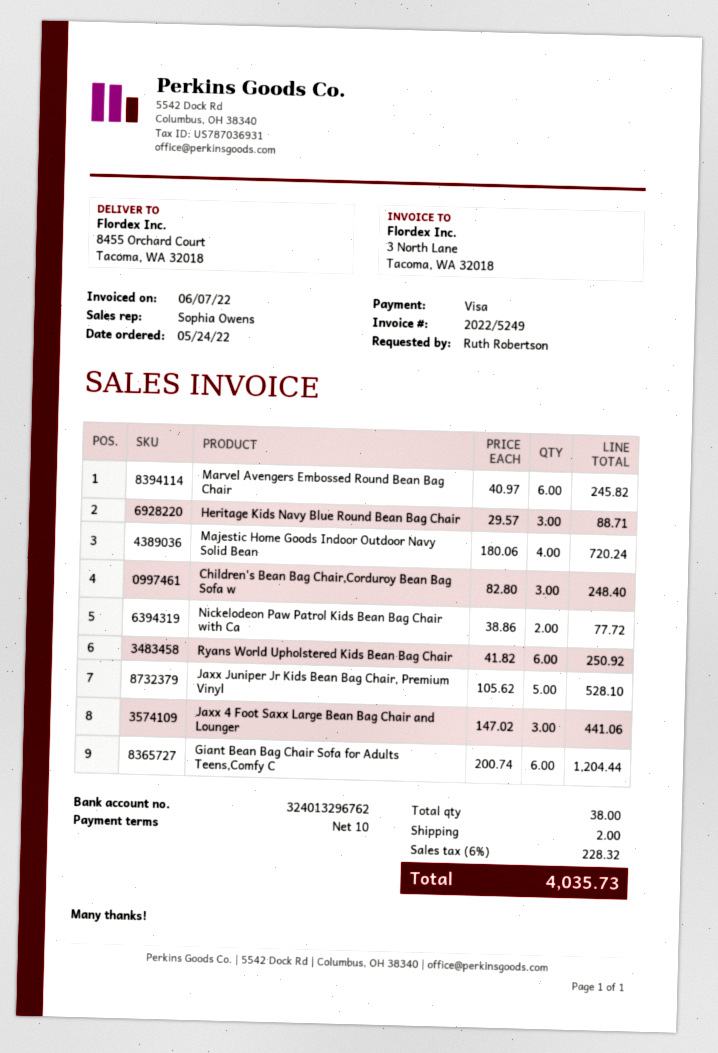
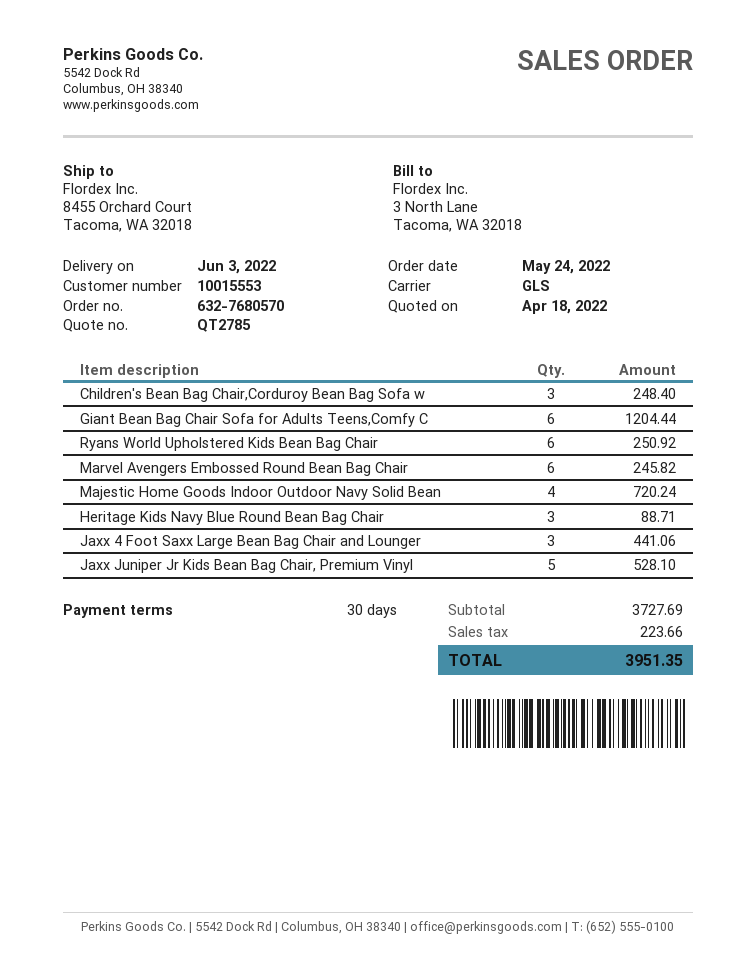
payment terms: 10 days -> 30 days
Nickelodeon Paw Patrol Kids Bean Bag Chair with Ca: 2 for 77.72 -> none
shipping: 2.00 -> none
tax: 228.32 -> 223.66
total: 4035.73 -> 3951.35

